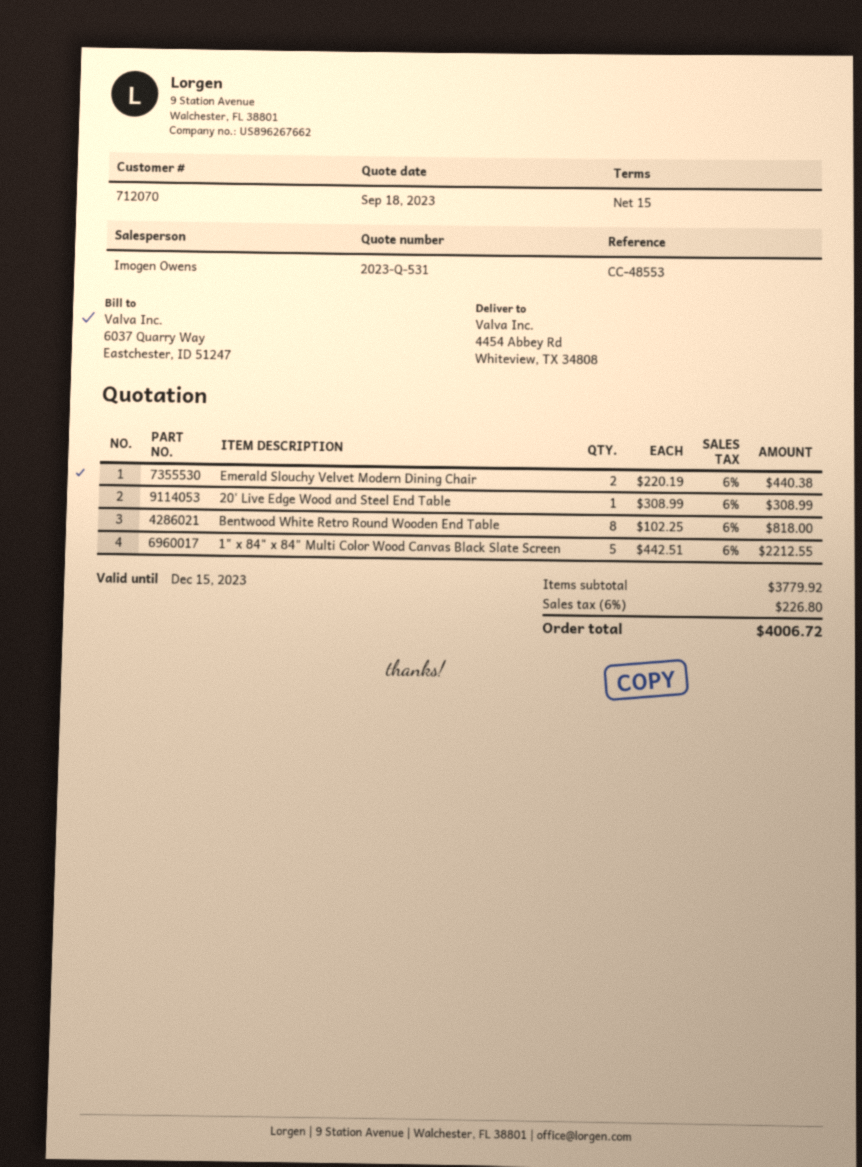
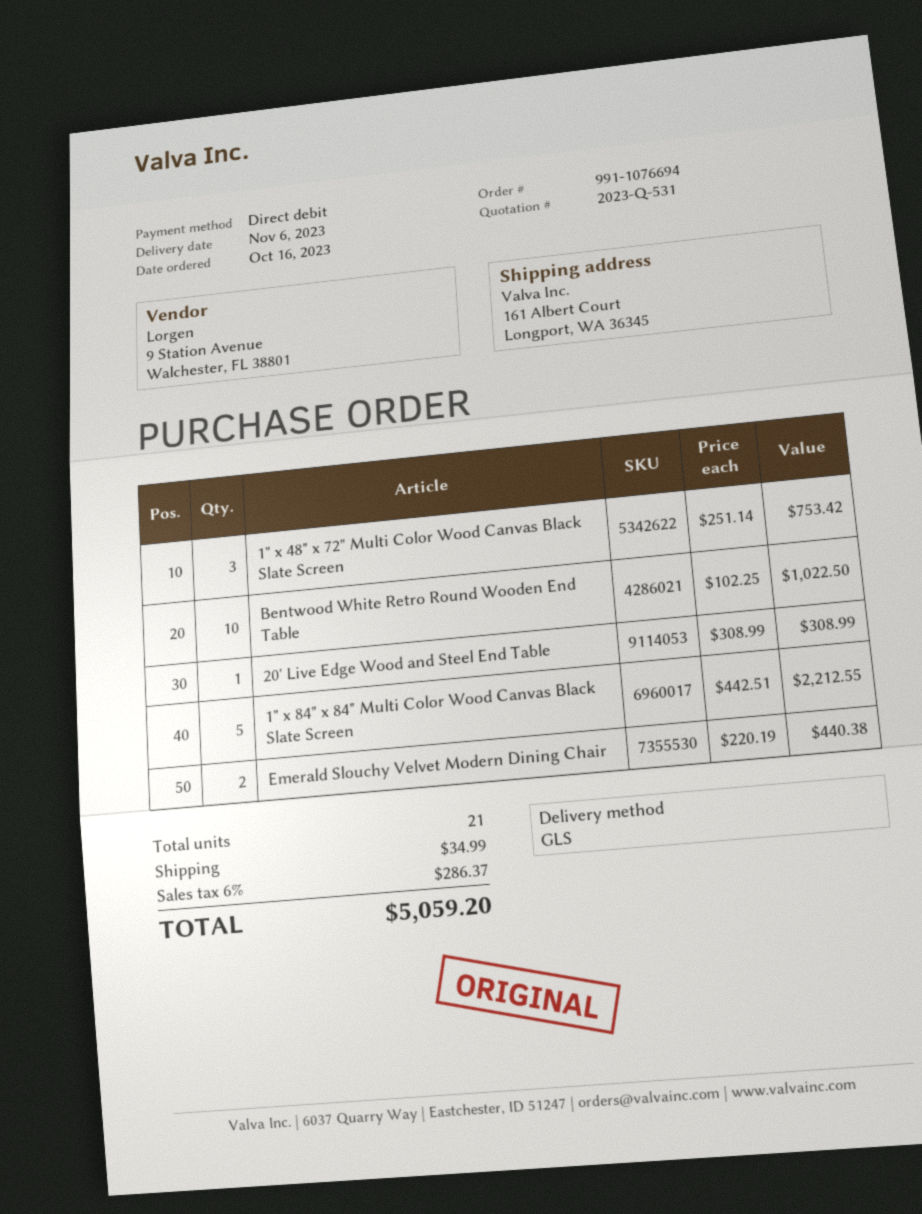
ship to: 4454 Abbey Rd, Whiteview, TX 34808 -> 161 Albert Court, Longport, WA 36345
Bentwood White Retro Round Wooden End Table: 8 x 102.25 = 818.00 -> 10 x 102.25 = 1022.50
1" x 48" x 72" Multi Color Wood Canvas Black Slate Screen: none -> 3 x 251.14 = 753.42
shipping: none -> 34.99
tax: 6% = 226.80 -> 6% = 286.37
total: 4006.72 -> 5059.20

